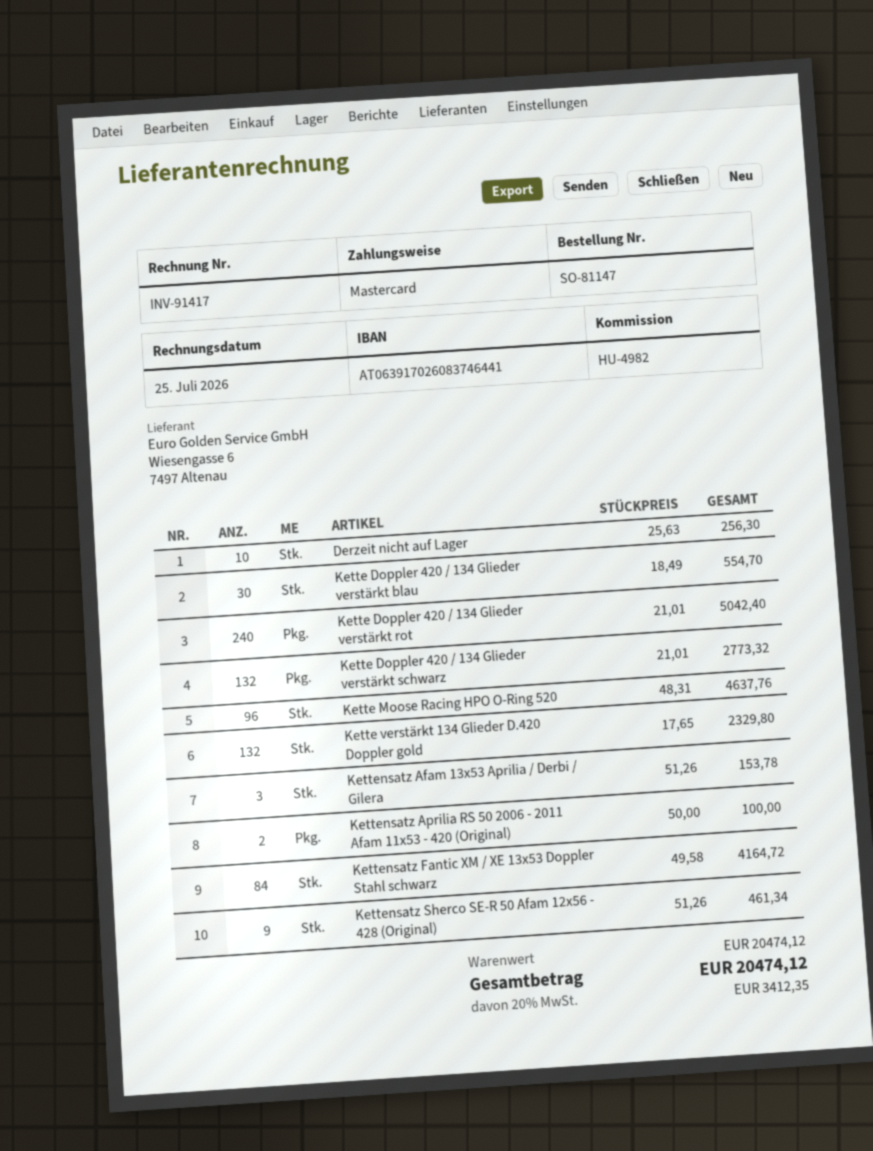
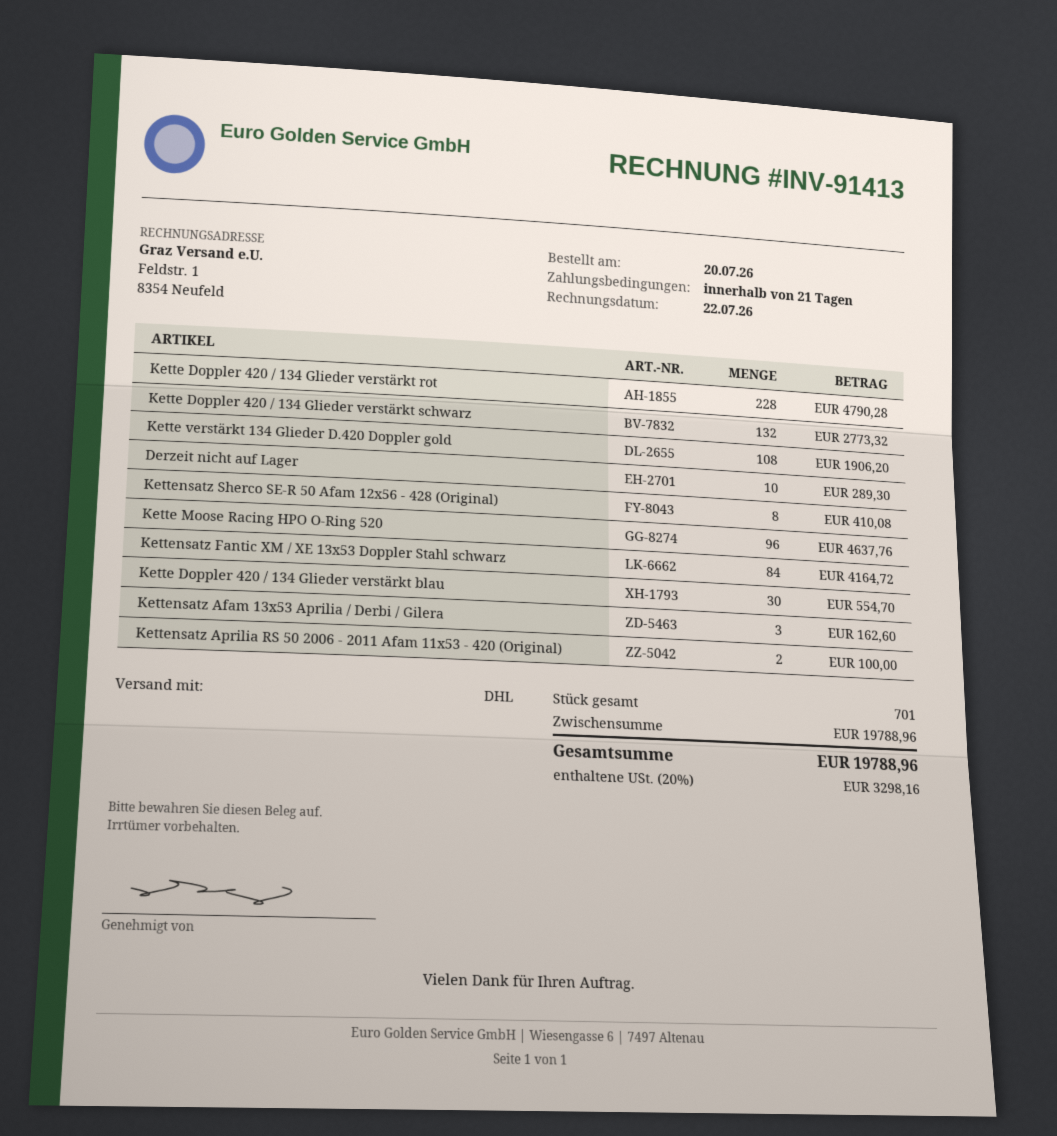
invoice number: INV-91417 -> INV-91413
invoice date: 2026-07-25 -> 2026-07-22
Derzeit nicht auf Lager: 10 for 256.30 -> 10 for 289.30
Kette Doppler 420 / 134 Glieder verstärkt rot: 240 for 5042.40 -> 228 for 4790.28
Kette verstärkt 134 Glieder D.420 Doppler gold: 132 for 2329.80 -> 108 for 1906.20
Kettensatz Afam 13x53 Aprilia / Derbi / Gilera: 3 for 153.78 -> 3 for 162.60
Kettensatz Sherco SE-R 50 Afam 12x56 - 428 (Original): 9 for 461.34 -> 8 for 410.08
subtotal: 20474.12 -> 19788.96
tax: 20% = 3412.35 -> 20% = 3298.16
total: 20474.12 -> 19788.96

